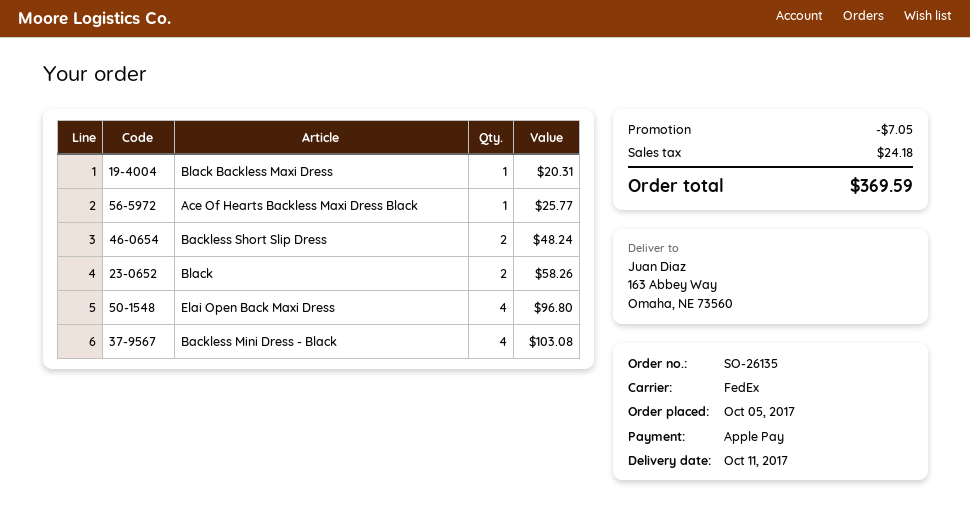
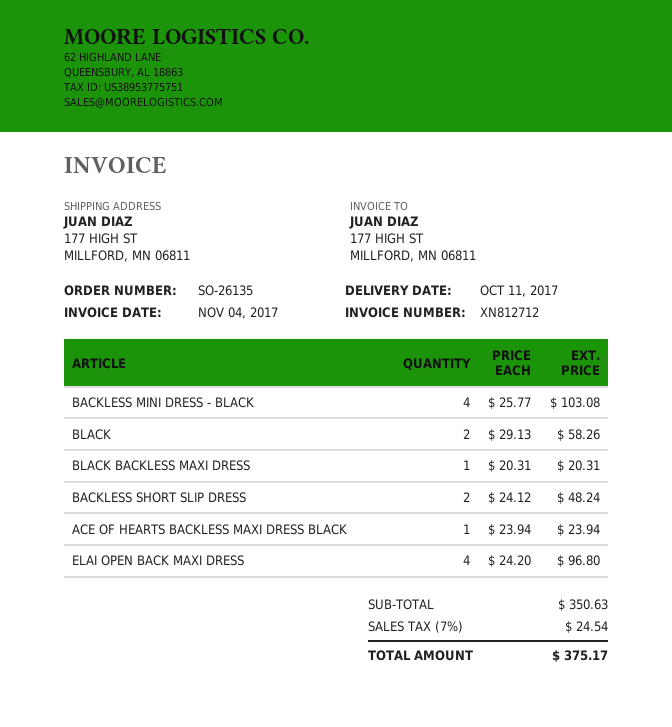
ship to: 163 Abbey Way, Omaha, NE 73560 -> 177 HIGH ST, MILLFORD, MN 06811
Ace Of Hearts Backless Maxi Dress Black: 1 for 25.77 -> 1 for 23.94
discount: 7.05 -> none
tax: 24.18 -> 24.54
total: 369.59 -> 375.17

